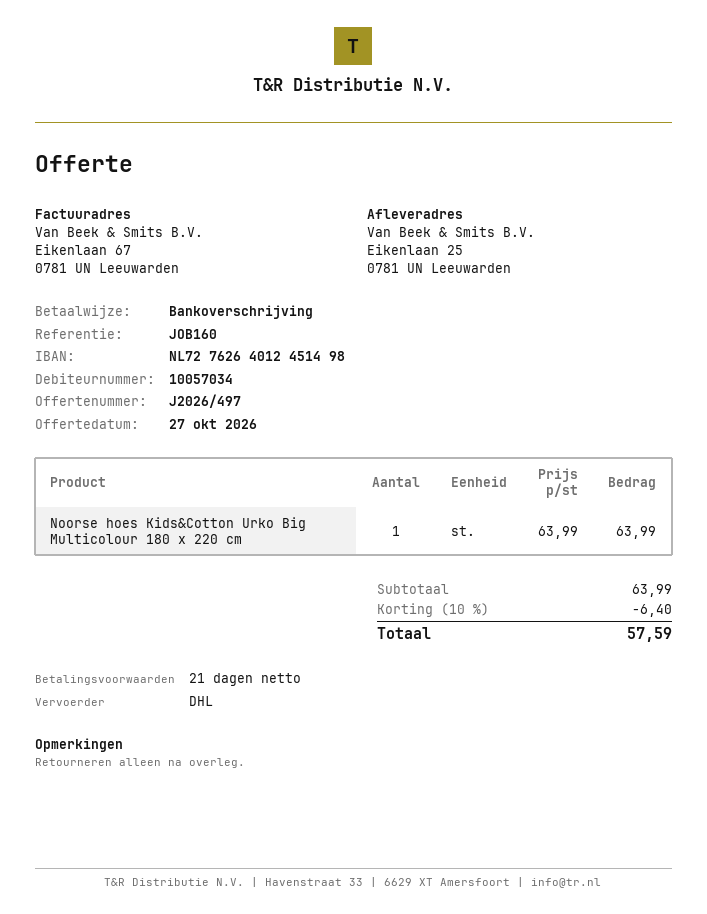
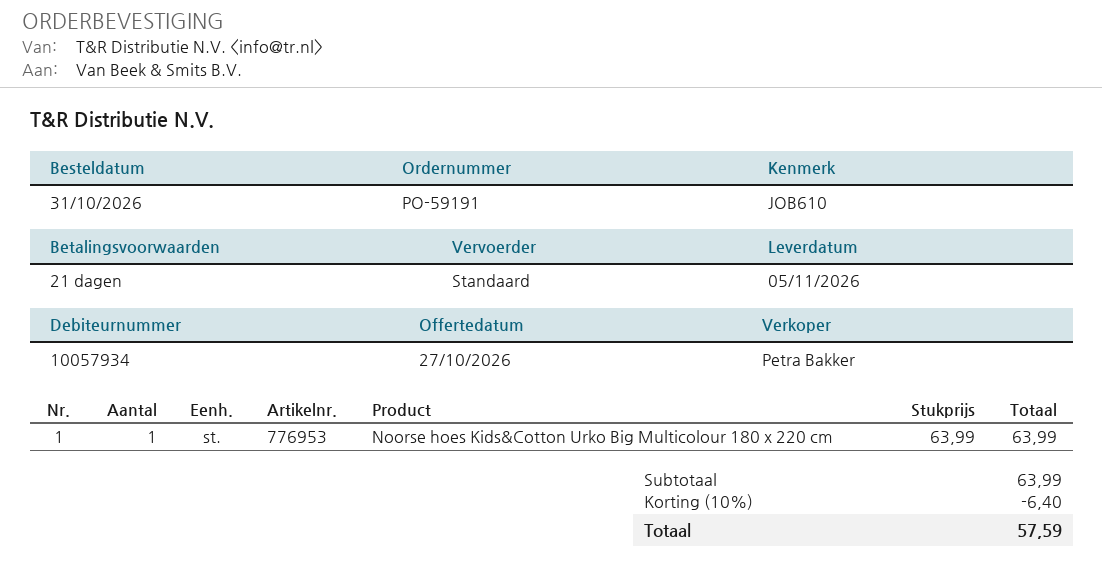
customer number: 10057034 -> 10057934
reference: JOB160 -> JOB610
shipping method: DHL -> standard

